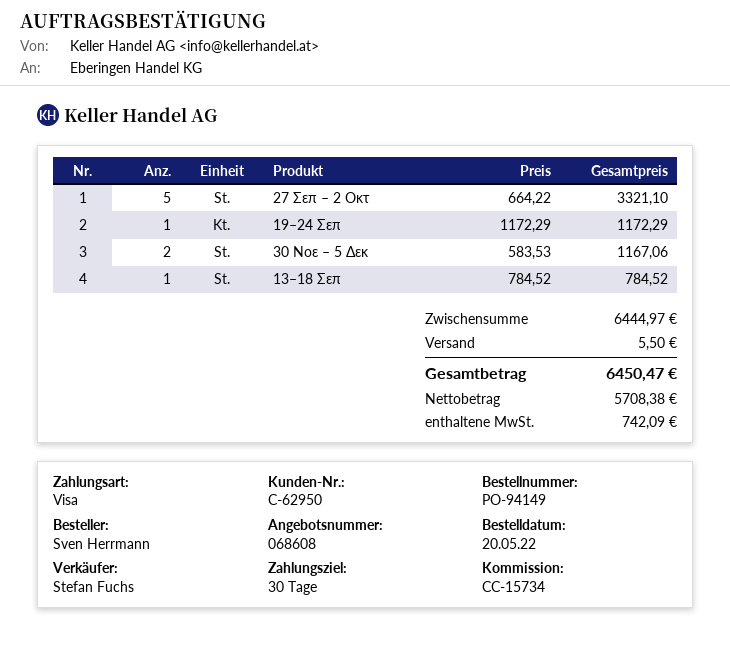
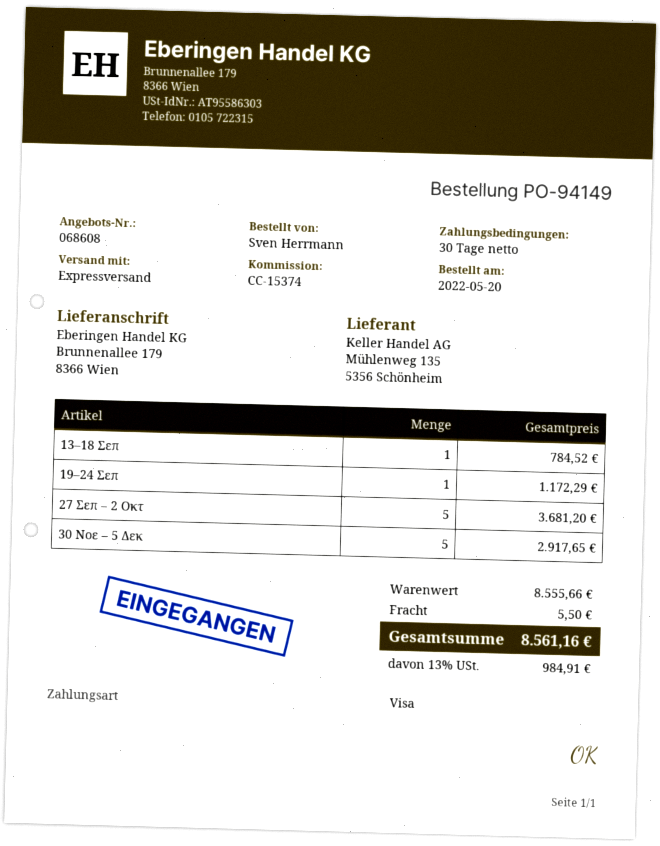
reference: CC-15734 -> CC-15374
27 Σεπ – 2 Οκτ: 5 for 3321.10 -> 5 for 3681.20
30 Νοε – 5 Δεκ: 2 for 1167.06 -> 5 for 2917.65
subtotal: 6444.97 -> 8555.66
tax: 742.09 -> 984.91
total: 6450.47 -> 8561.16

